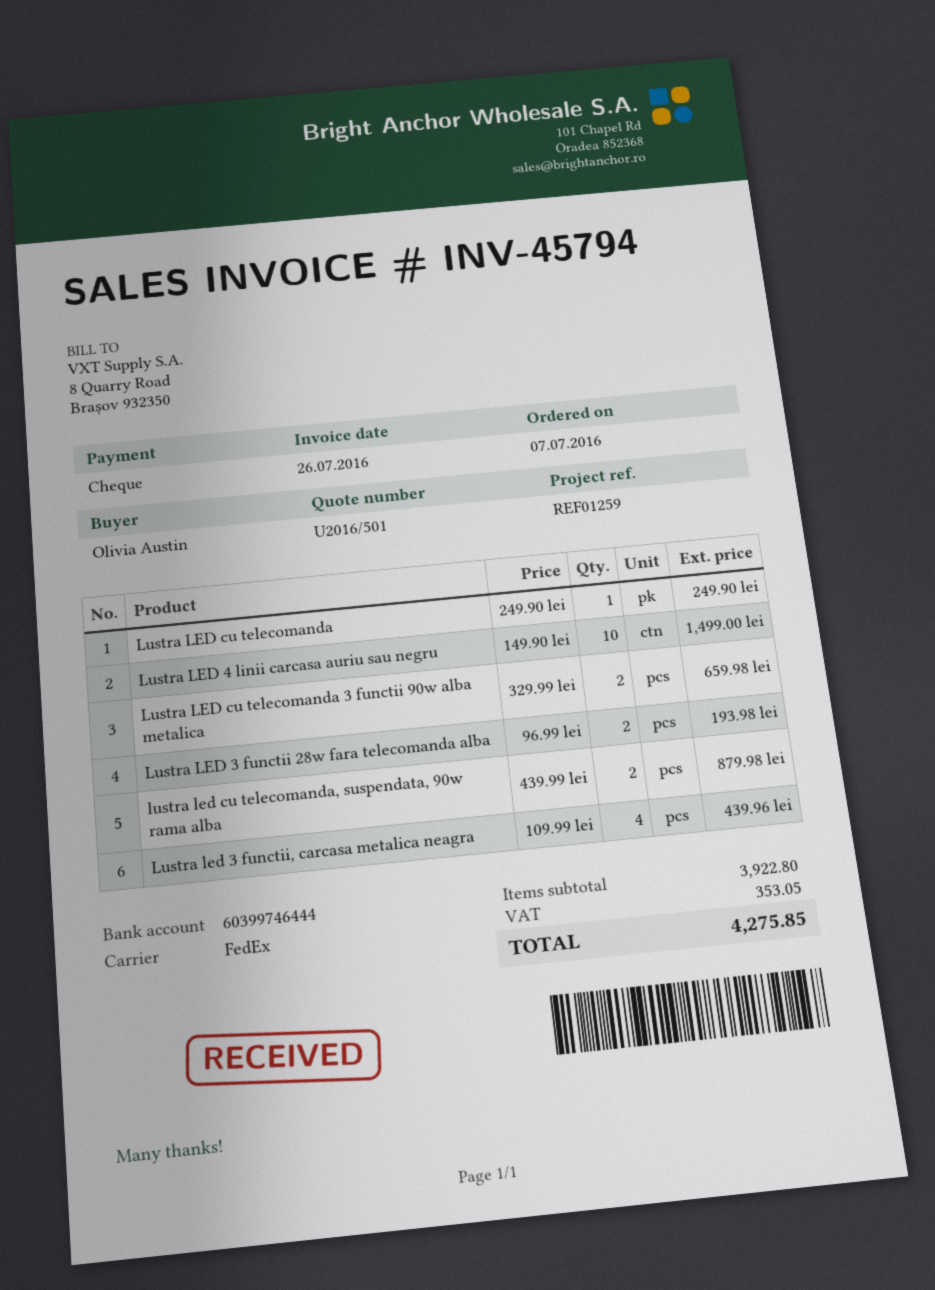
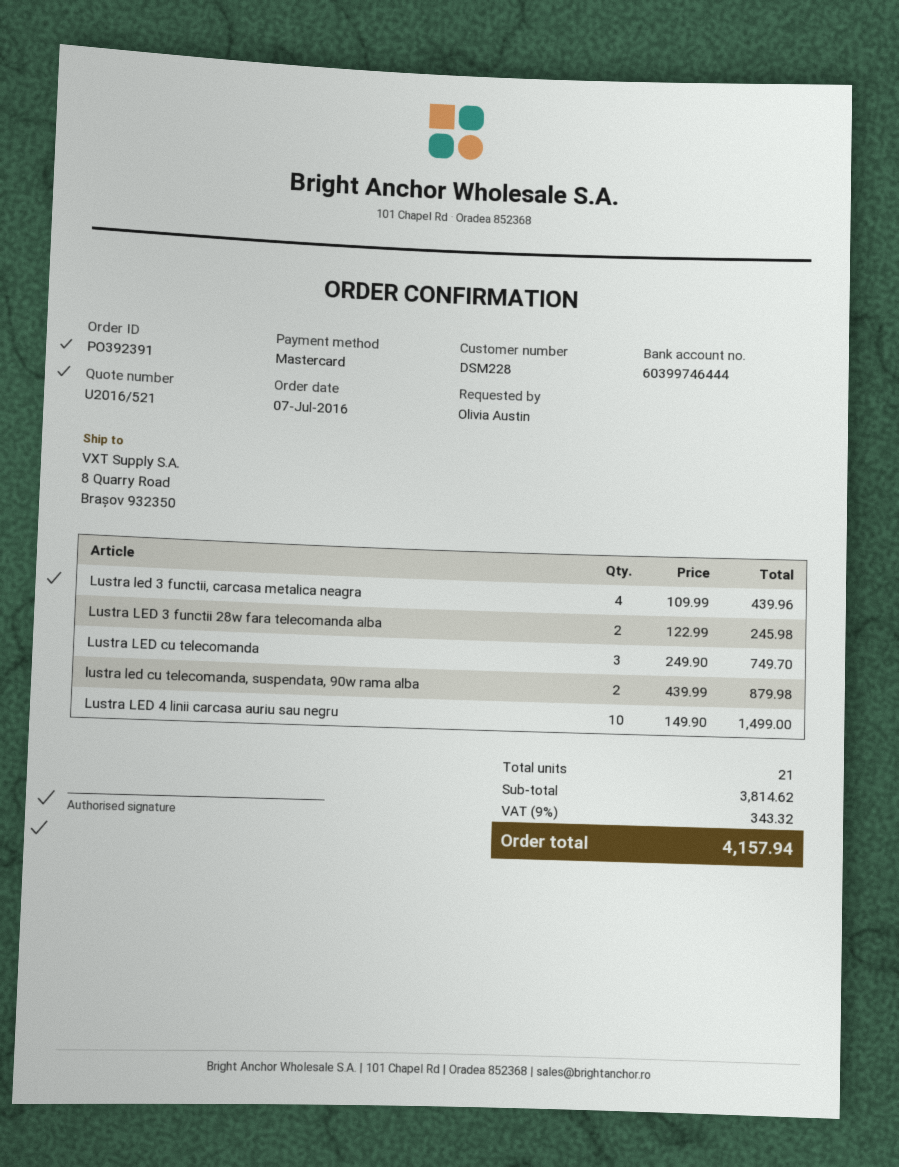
quote number: U2016/501 -> U2016/521
payment method: cheque -> Mastercard
Lustra LED cu telecomanda: 1 x 249.90 = 249.90 -> 3 x 249.90 = 749.70
Lustra LED cu telecomanda 3 functii 90w alba metalica: 2 x 329.99 = 659.98 -> none
Lustra LED 3 functii 28w fara telecomanda alba: 2 x 96.99 = 193.98 -> 2 x 122.99 = 245.98
subtotal: 3922.80 -> 3814.62
tax: 353.05 -> 343.32
total: 4275.85 -> 4157.94

